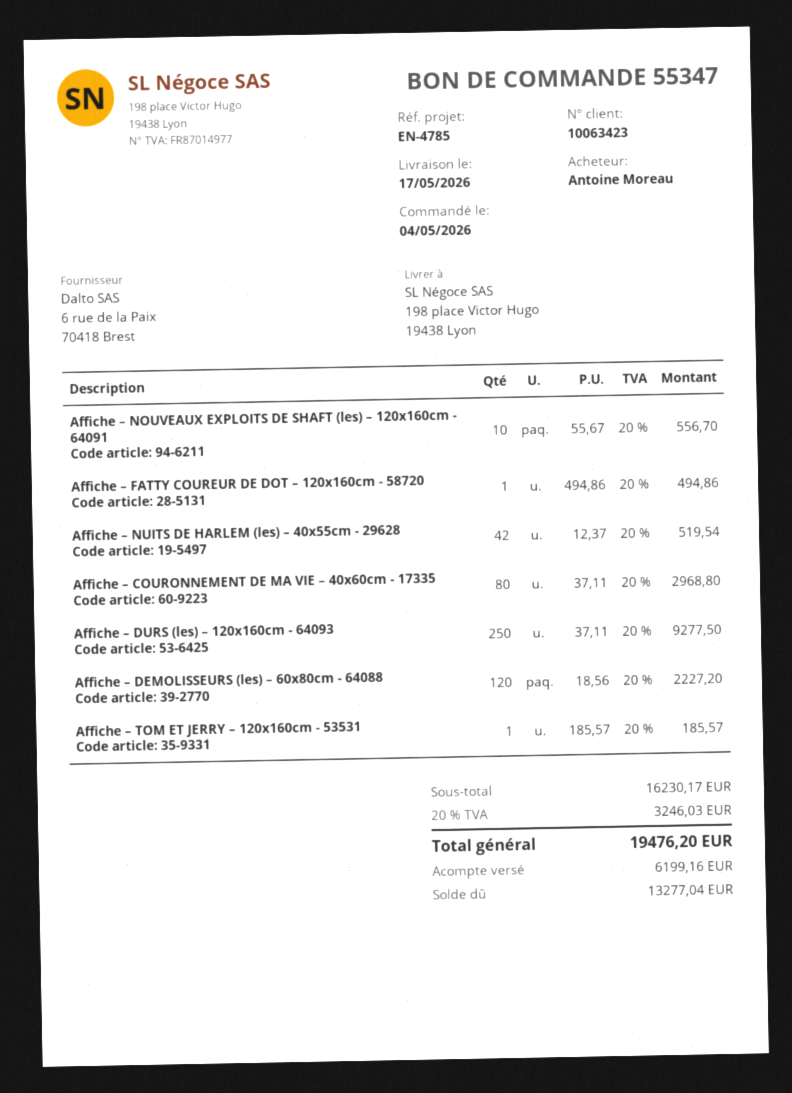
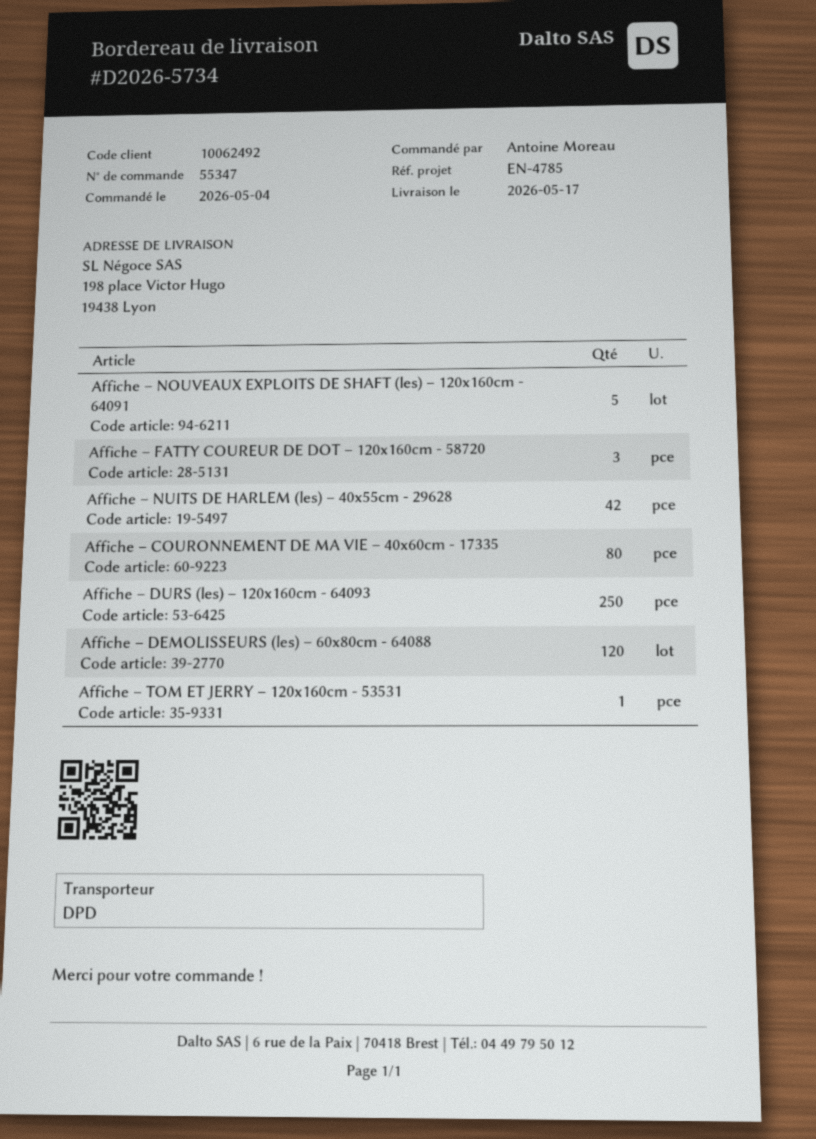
customer number: 10063423 -> 10062492
Affiche – NOUVEAUX EXPLOITS DE SHAFT (les) – 120x160cm - 64091: 10 -> 5
Affiche – FATTY COUREUR DE DOT – 120x160cm - 58720: 1 -> 3

